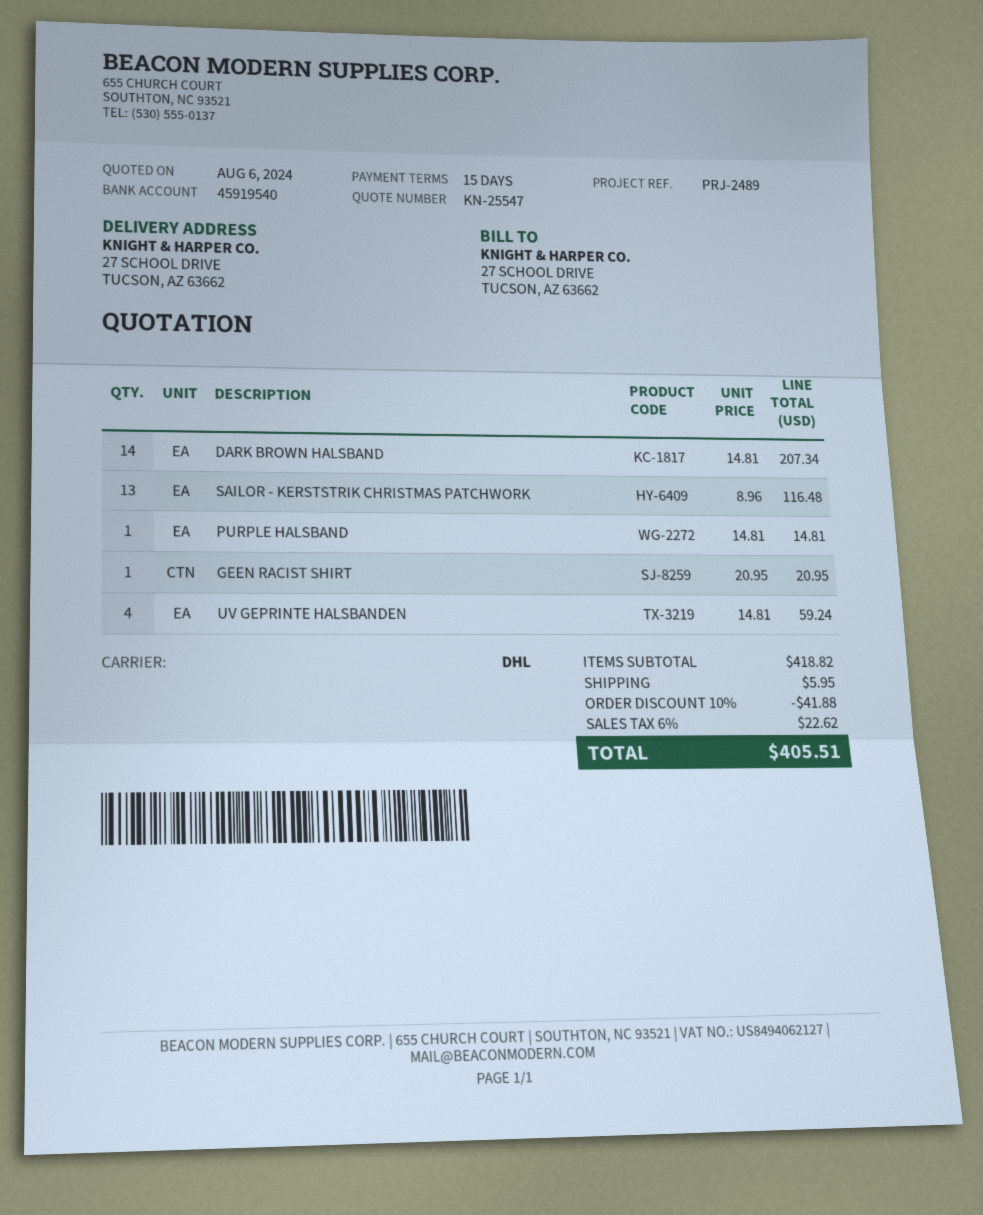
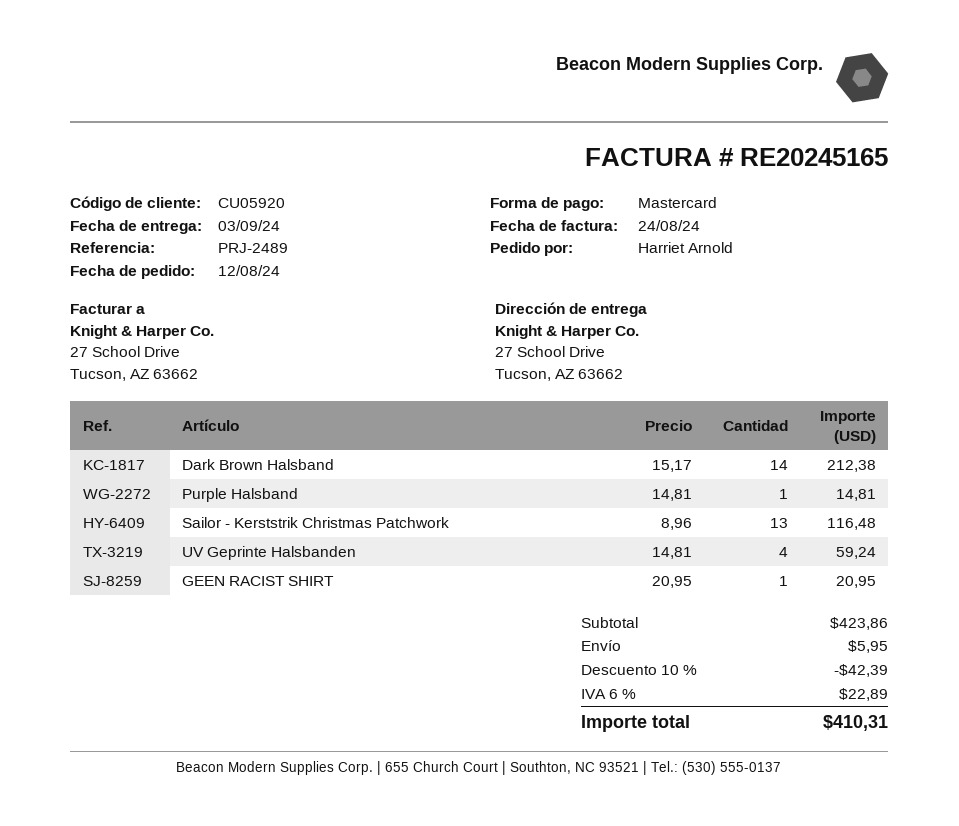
DARK BROWN HALSBAND: 14 x 14.81 = 207.34 -> 14 x 15.17 = 212.38
subtotal: 418.82 -> 423.86
discount: 10% = 41.88 -> 10% = 42.39
tax: 6% = 22.62 -> 6% = 22.89
total: 405.51 -> 410.31

